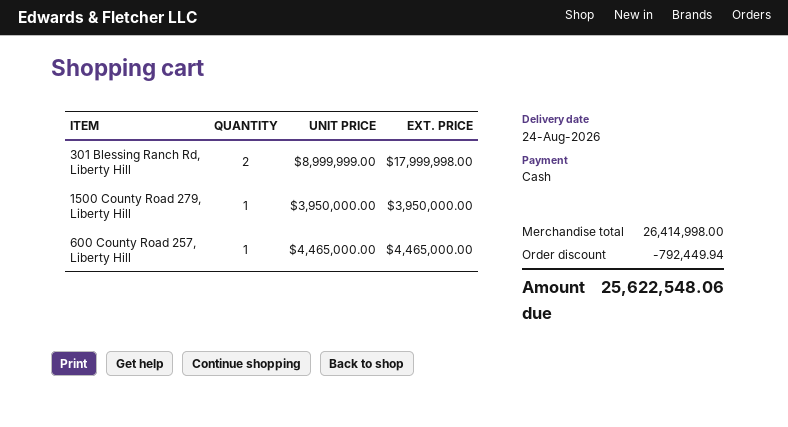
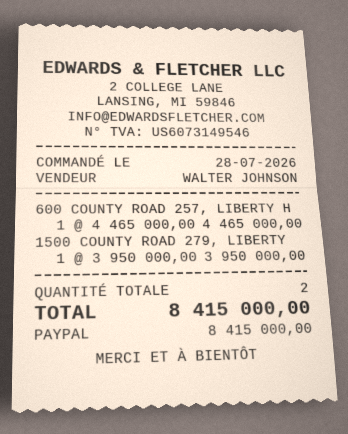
payment method: cash -> PayPal
301 Blessing Ranch Rd, Liberty Hill: 2 x 8999999.00 = 17999998.00 -> none
discount: 792449.94 -> none
total: 25622548.06 -> 8415000.00

